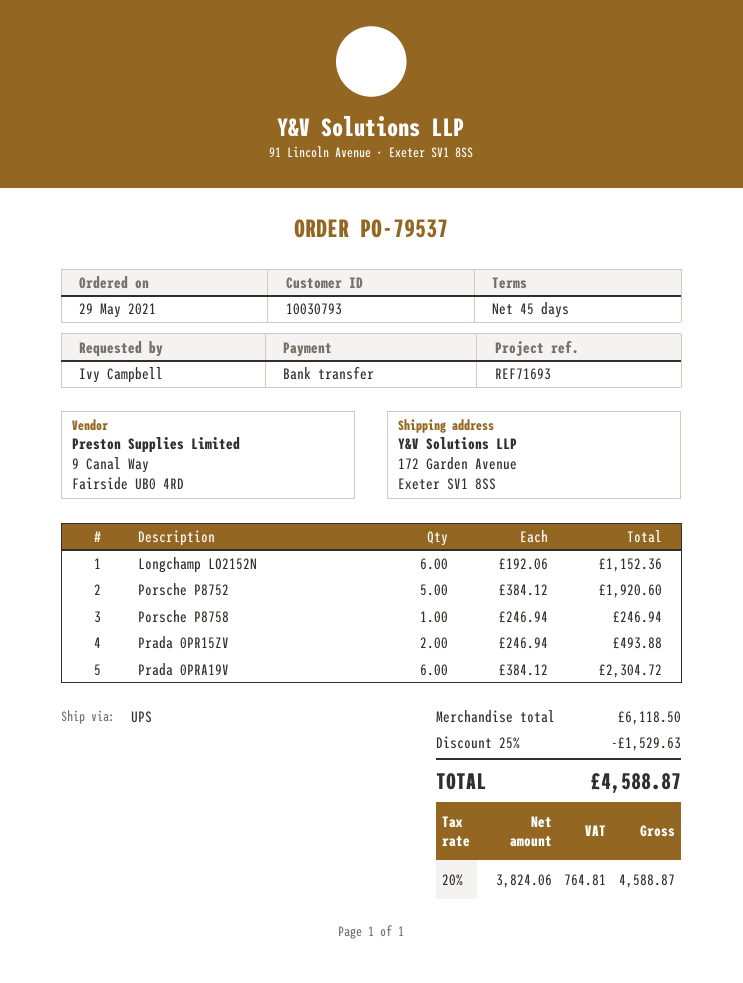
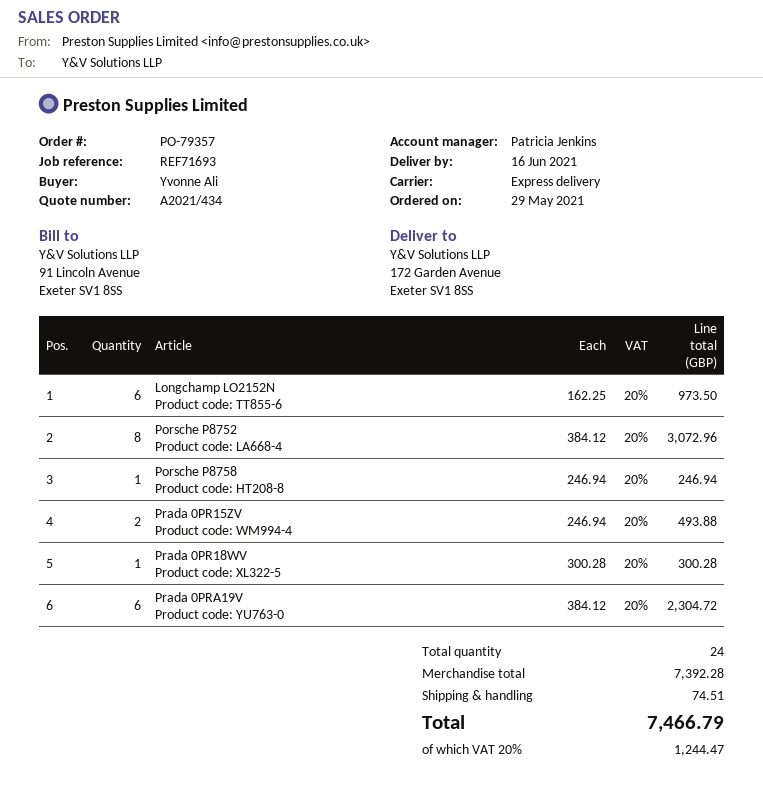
order number: PO-79537 -> PO-79357
ordered by: Ivy Campbell -> Yvonne Ali
shipping method: UPS -> express
Longchamp LO2152N: 6 x 192.06 = 1152.36 -> 6 x 162.25 = 973.50
Porsche P8752: 5 x 384.12 = 1920.60 -> 8 x 384.12 = 3072.96
Prada 0PR18WV: none -> 1 x 300.28 = 300.28
subtotal: 6118.50 -> 7392.28
discount: 25% = 1529.63 -> none
shipping: none -> 74.51
tax: 20% = 764.81 -> 20% = 1244.47
total: 4588.87 -> 7466.79

